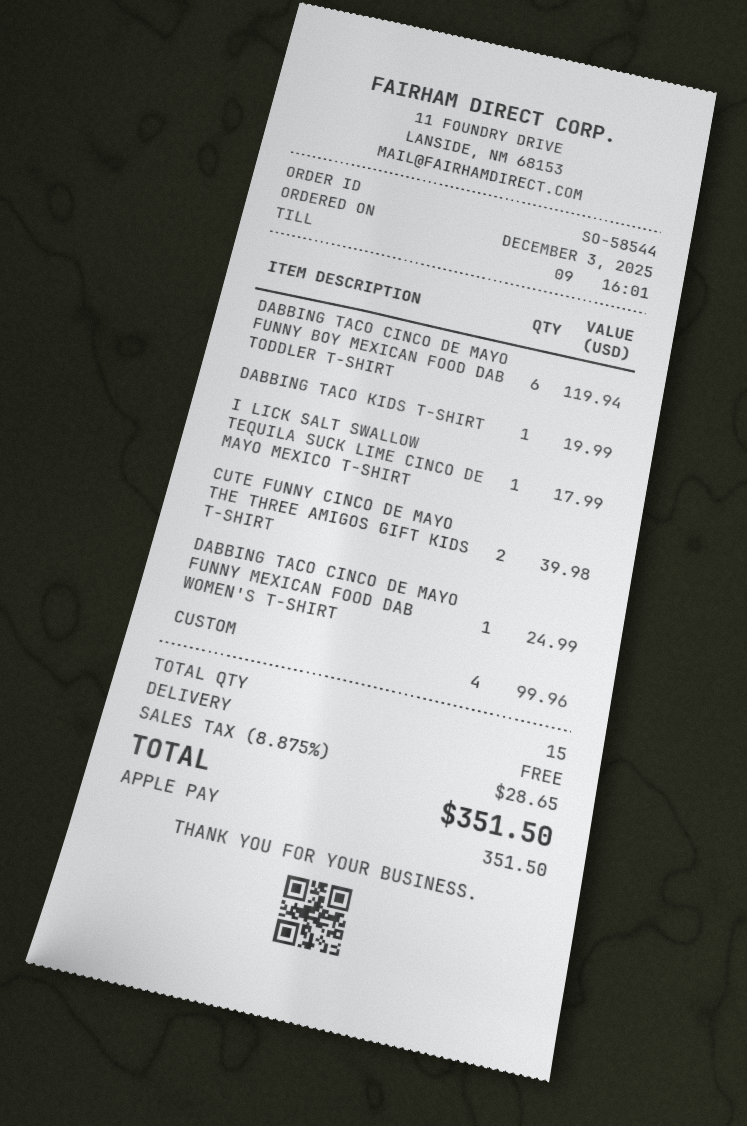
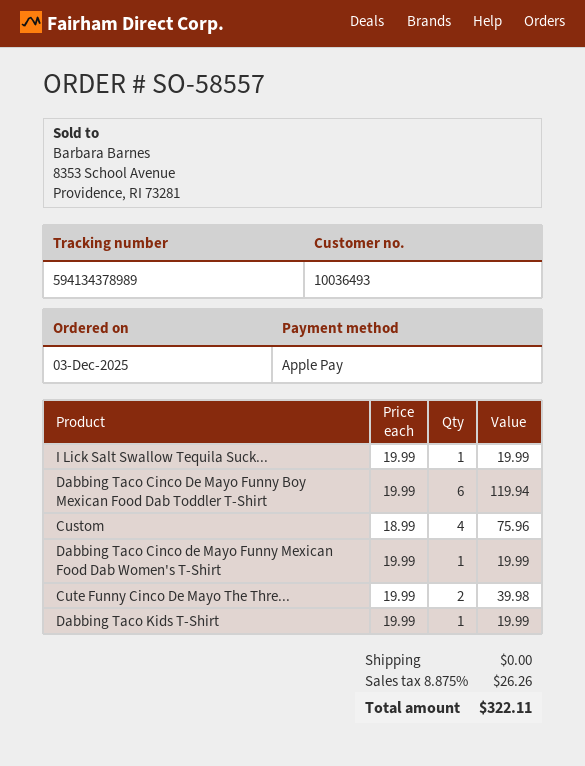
order number: SO-58544 -> SO-58557
I LICK SALT SWALLOW TEQUILA SUCK LIME CINCO DE MAYO MEXICO T-SHIRT: 1 for 17.99 -> 1 for 19.99
DABBING TACO CINCO DE MAYO FUNNY MEXICAN FOOD DAB WOMEN'S T-SHIRT: 1 for 24.99 -> 1 for 19.99
CUSTOM: 4 for 99.96 -> 4 for 75.96
tax: 8.875% = 28.65 -> 8.875% = 26.26
total: 351.50 -> 322.11

